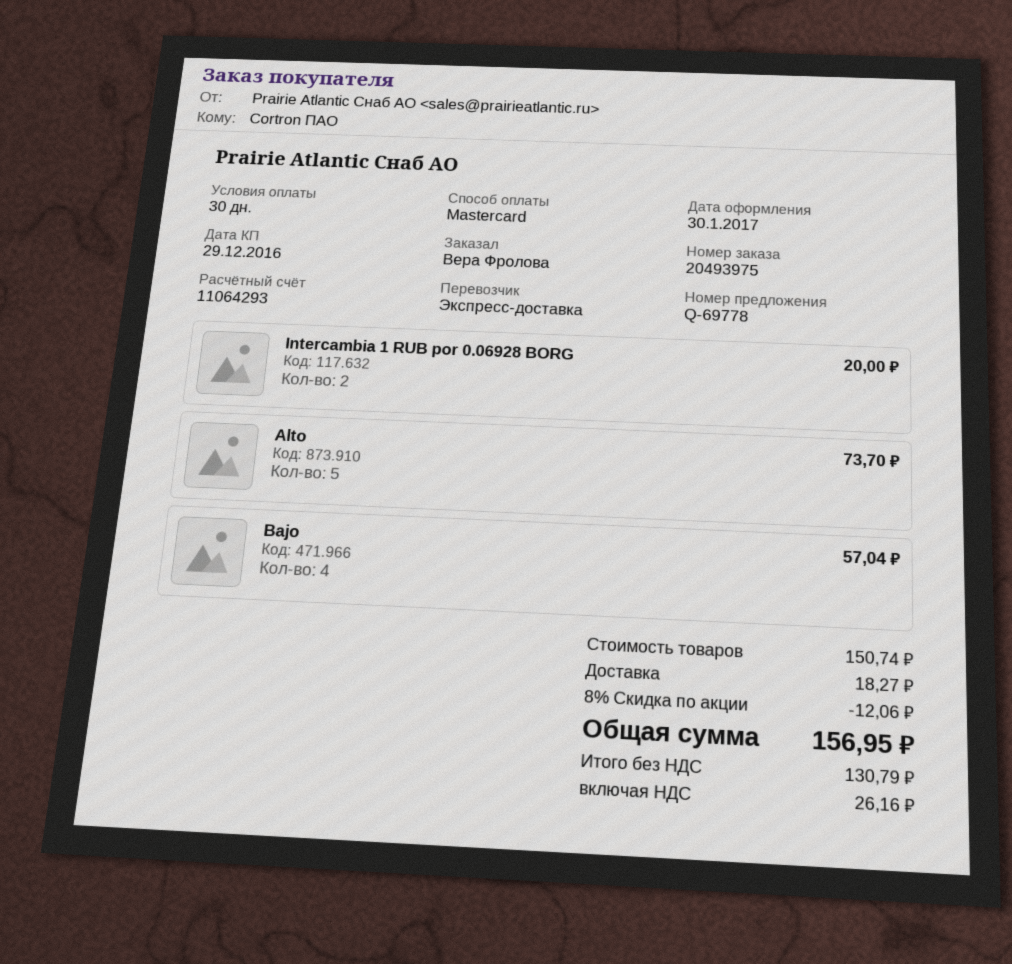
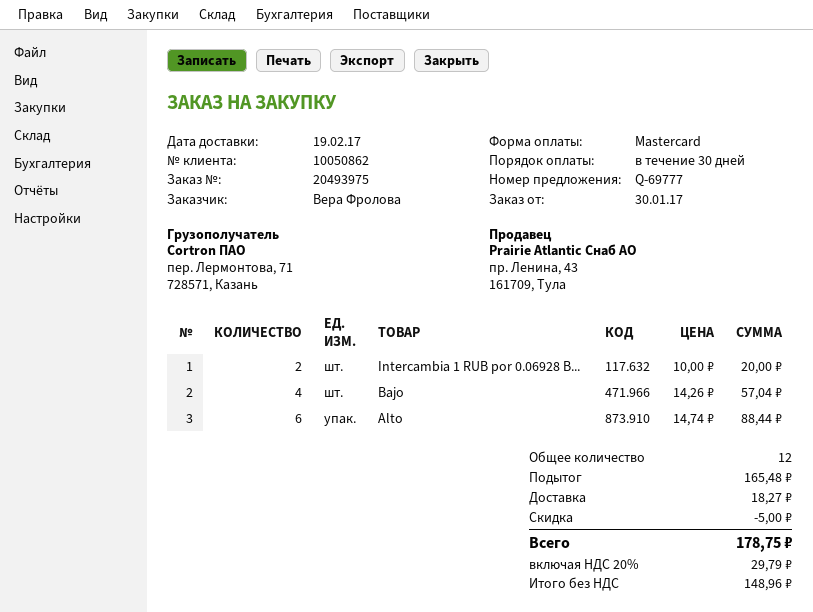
quote number: Q-69778 -> Q-69777
Alto: 5 for 73.70 -> 6 for 88.44
subtotal: 150.74 -> 165.48
discount: 12.06 -> 5.00
net: 130.79 -> 148.96
tax: 26.16 -> 29.79
total: 156.95 -> 178.75

